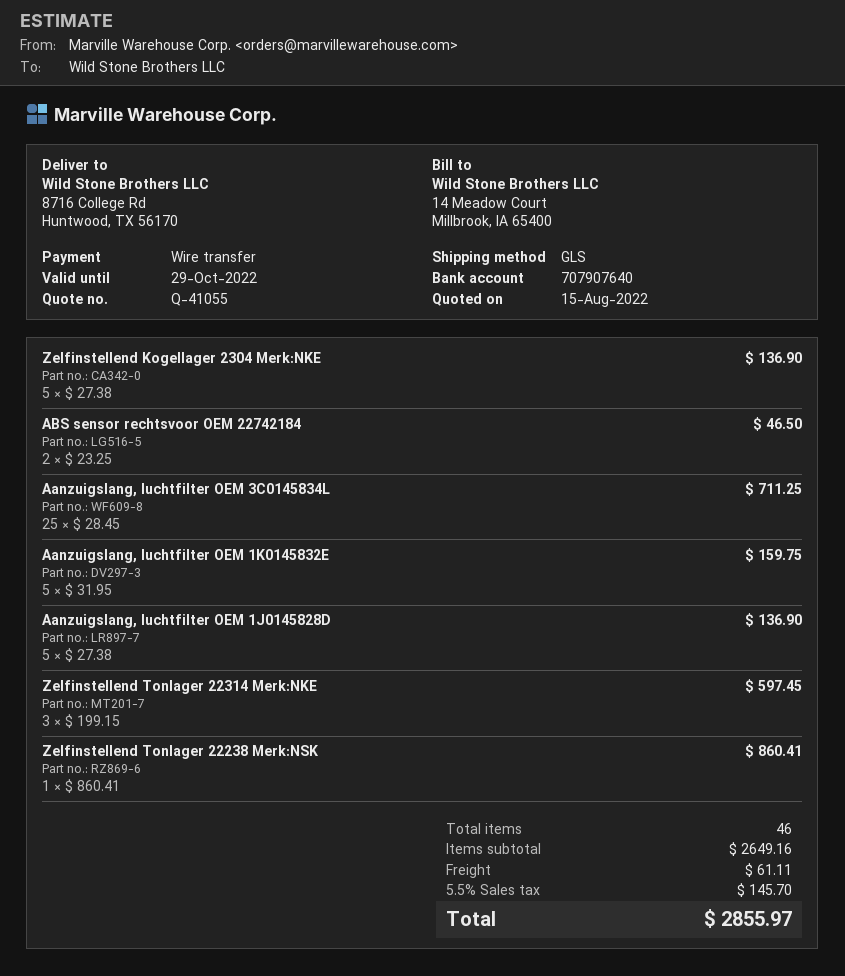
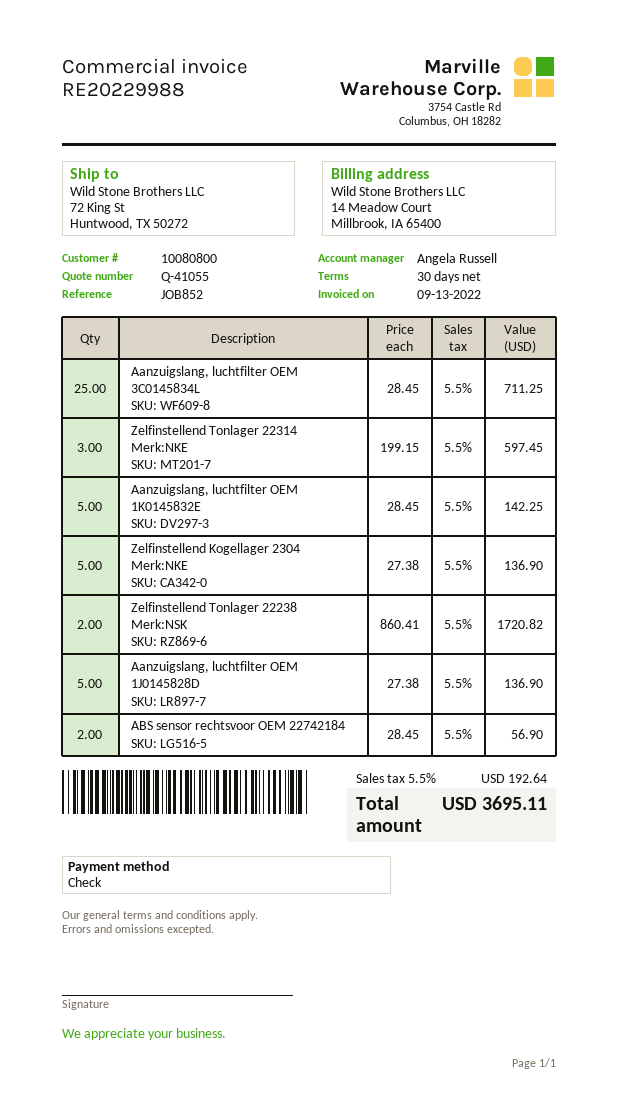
payment method: bank transfer -> cheque
ship to: 8716 College Rd, Huntwood, TX 56170 -> 72 King St, Huntwood, TX 50272
ABS sensor rechtsvoor OEM 22742184: 2 x 23.25 = 46.50 -> 2 x 28.45 = 56.90
Aanzuigslang, luchtfilter OEM 1K0145832E: 5 x 31.95 = 159.75 -> 5 x 28.45 = 142.25
Zelfinstellend Tonlager 22238 Merk:NSK: 1 x 860.41 = 860.41 -> 2 x 860.41 = 1720.82
shipping: 61.11 -> none
tax: 5.5% = 145.70 -> 5.5% = 192.64
total: 2855.97 -> 3695.11

